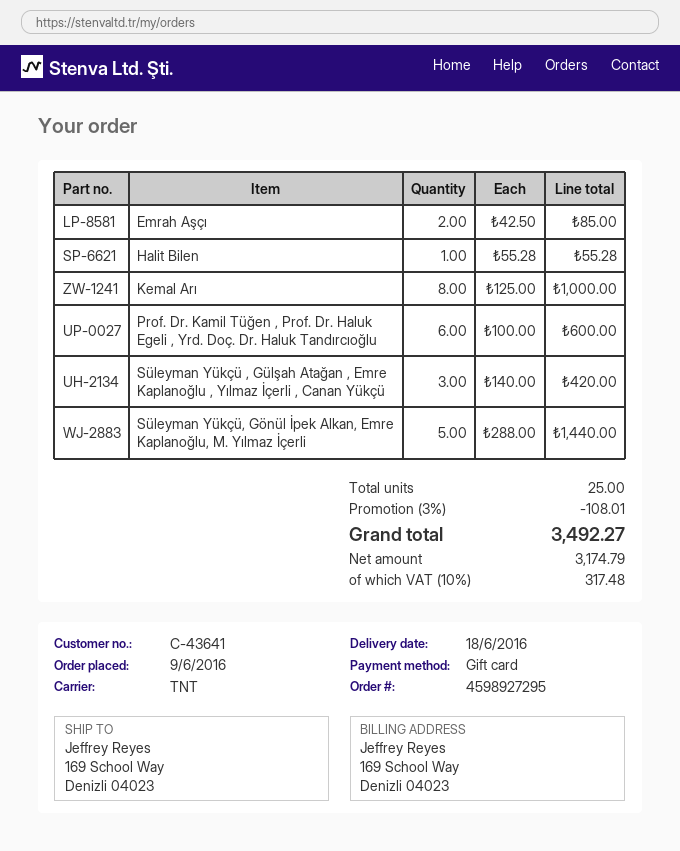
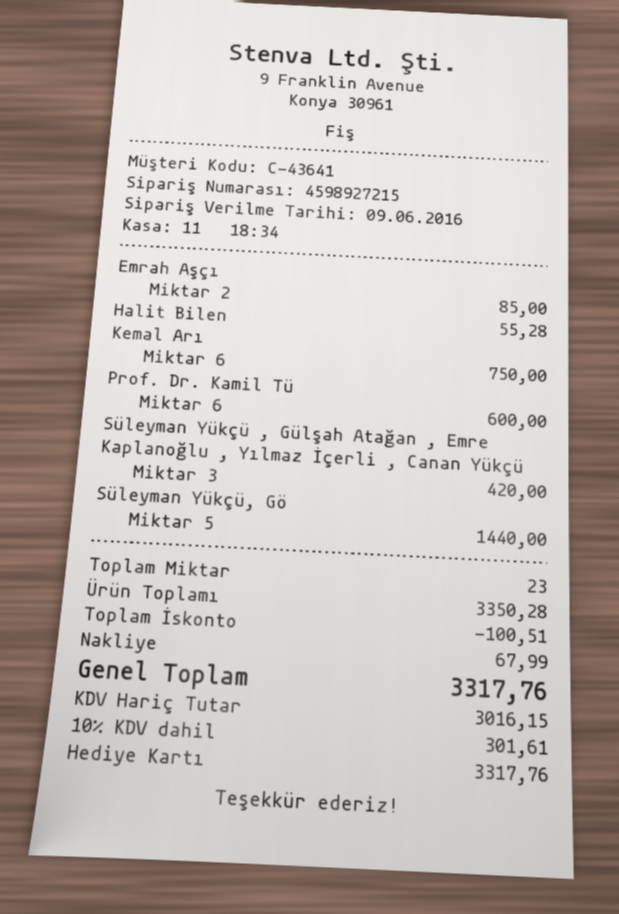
order number: 4598927295 -> 4598927215
Kemal Arı: 8 for 1000.00 -> 6 for 750.00
total quantity: 25 -> 23
discount: 108.01 -> 100.51
shipping: none -> 67.99
net: 3174.79 -> 3016.15
tax: 10% = 317.48 -> 10% = 301.61
total: 3492.27 -> 3317.76

